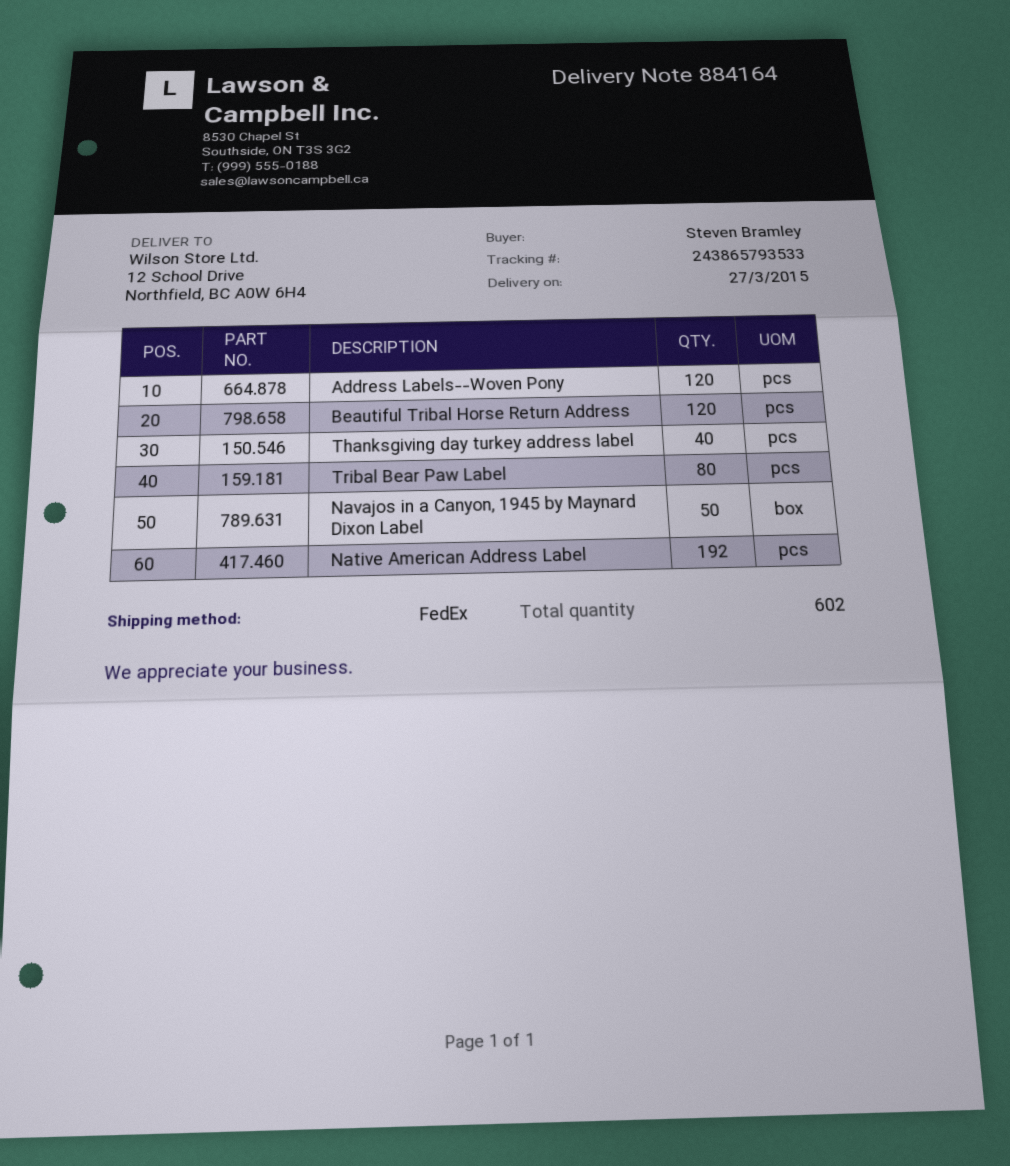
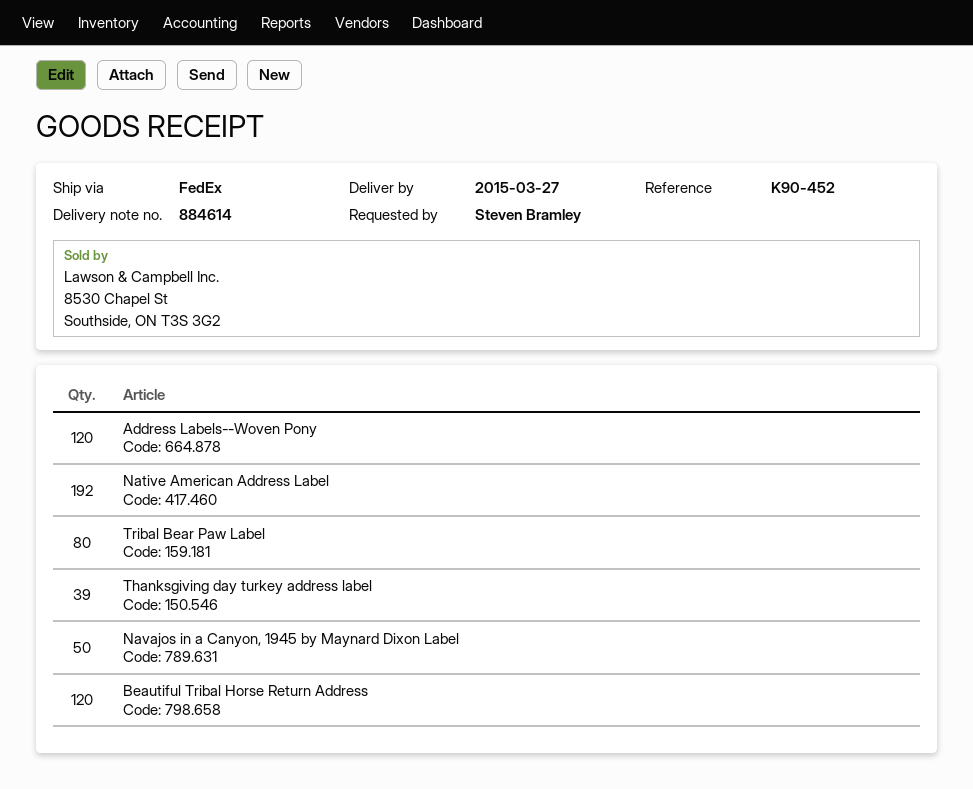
delivery note number: 884164 -> 884614
Thanksgiving day turkey address label: 40 -> 39

